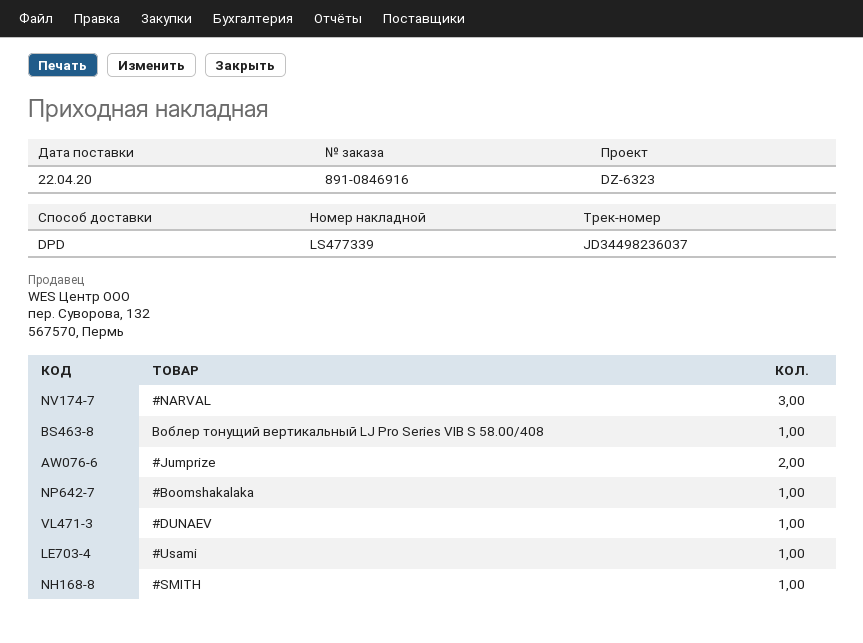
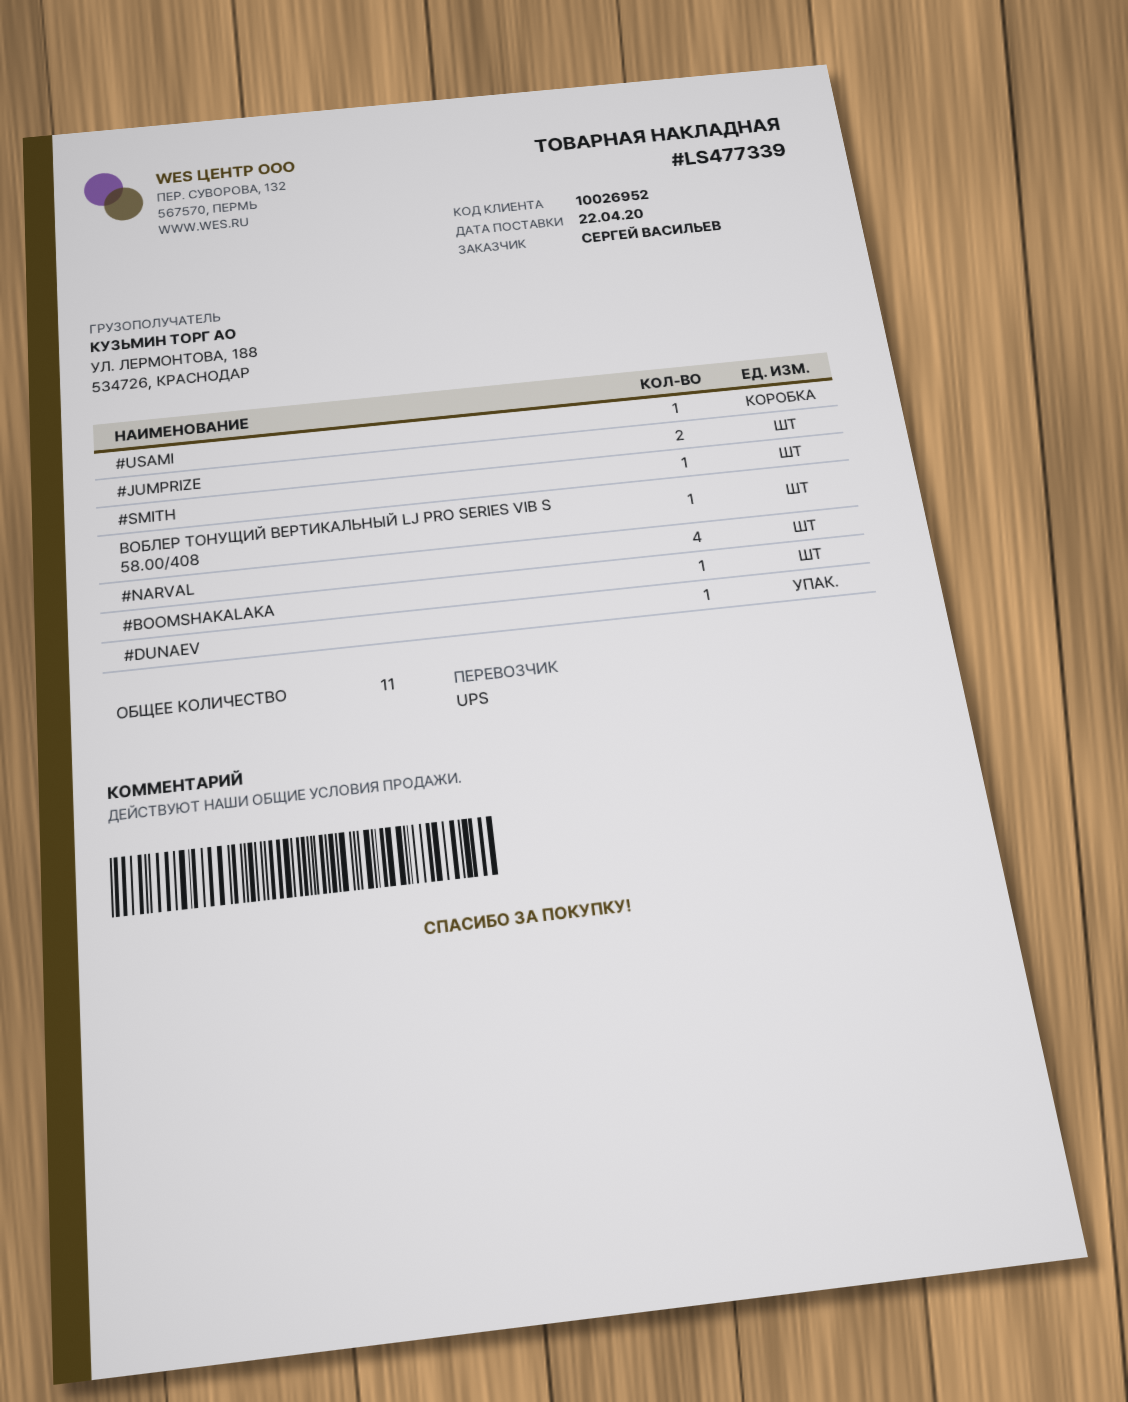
shipping method: DPD -> UPS
#NARVAL: 3 -> 4

